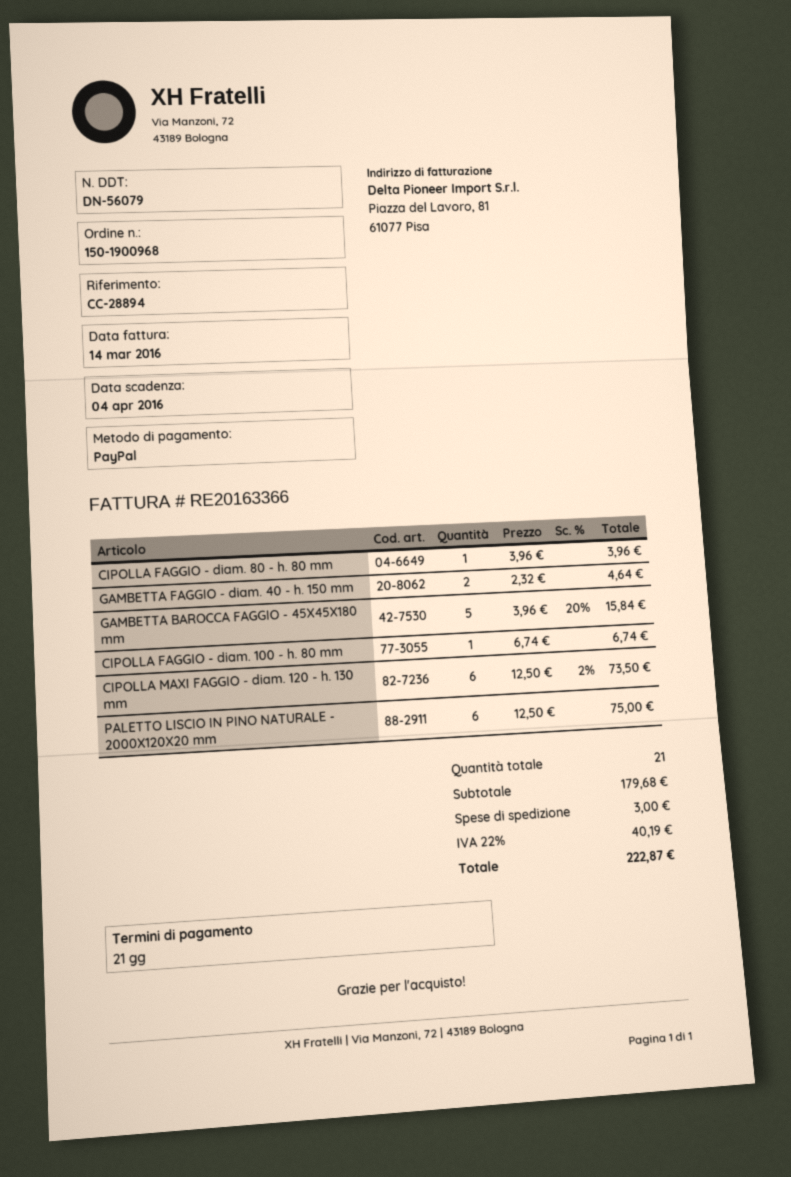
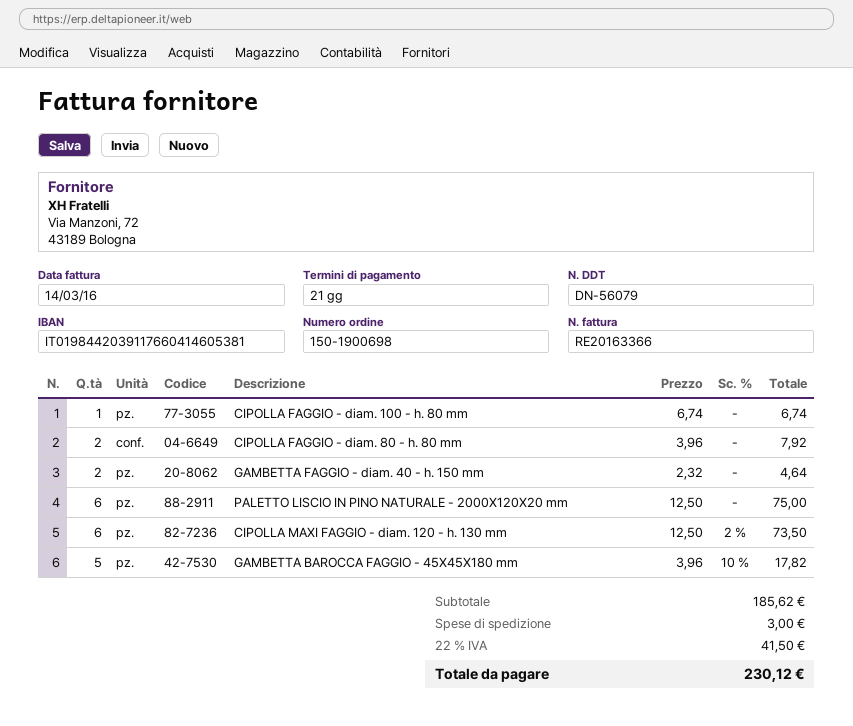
order number: 150-1900968 -> 150-1900698
CIPOLLA FAGGIO - diam. 80 - h. 80 mm: 1 x 3.96 = 3.96 -> 2 x 3.96 = 7.92
GAMBETTA BAROCCA FAGGIO - 45X45X180 mm: 5 x 3.96 - 20% = 15.84 -> 5 x 3.96 - 10% = 17.82
subtotal: 179.68 -> 185.62
tax: 22% = 40.19 -> 22% = 41.50
total: 222.87 -> 230.12

